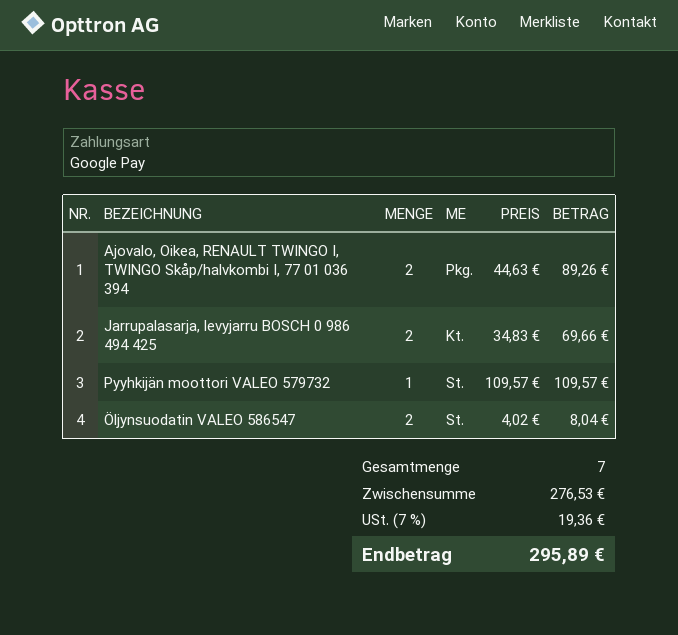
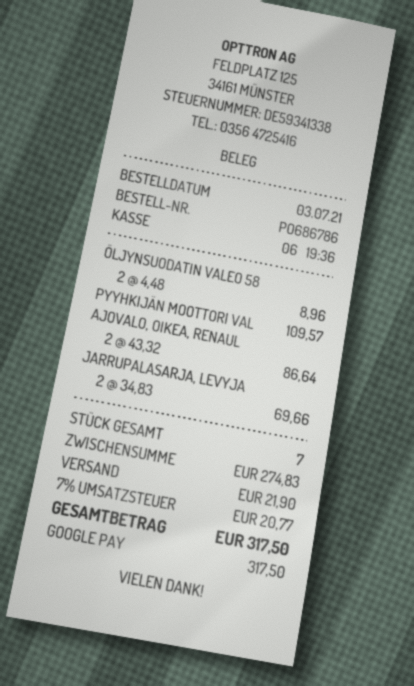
Ajovalo, Oikea, RENAULT TWINGO I, TWINGO Skåp/halvkombi I, 77 01 036 394: 2 x 44.63 = 89.26 -> 2 x 43.32 = 86.64
Öljynsuodatin VALEO 586547: 2 x 4.02 = 8.04 -> 2 x 4.48 = 8.96
subtotal: 276.53 -> 274.83
shipping: none -> 21.90
tax: 7% = 19.36 -> 7% = 20.77
total: 295.89 -> 317.50

